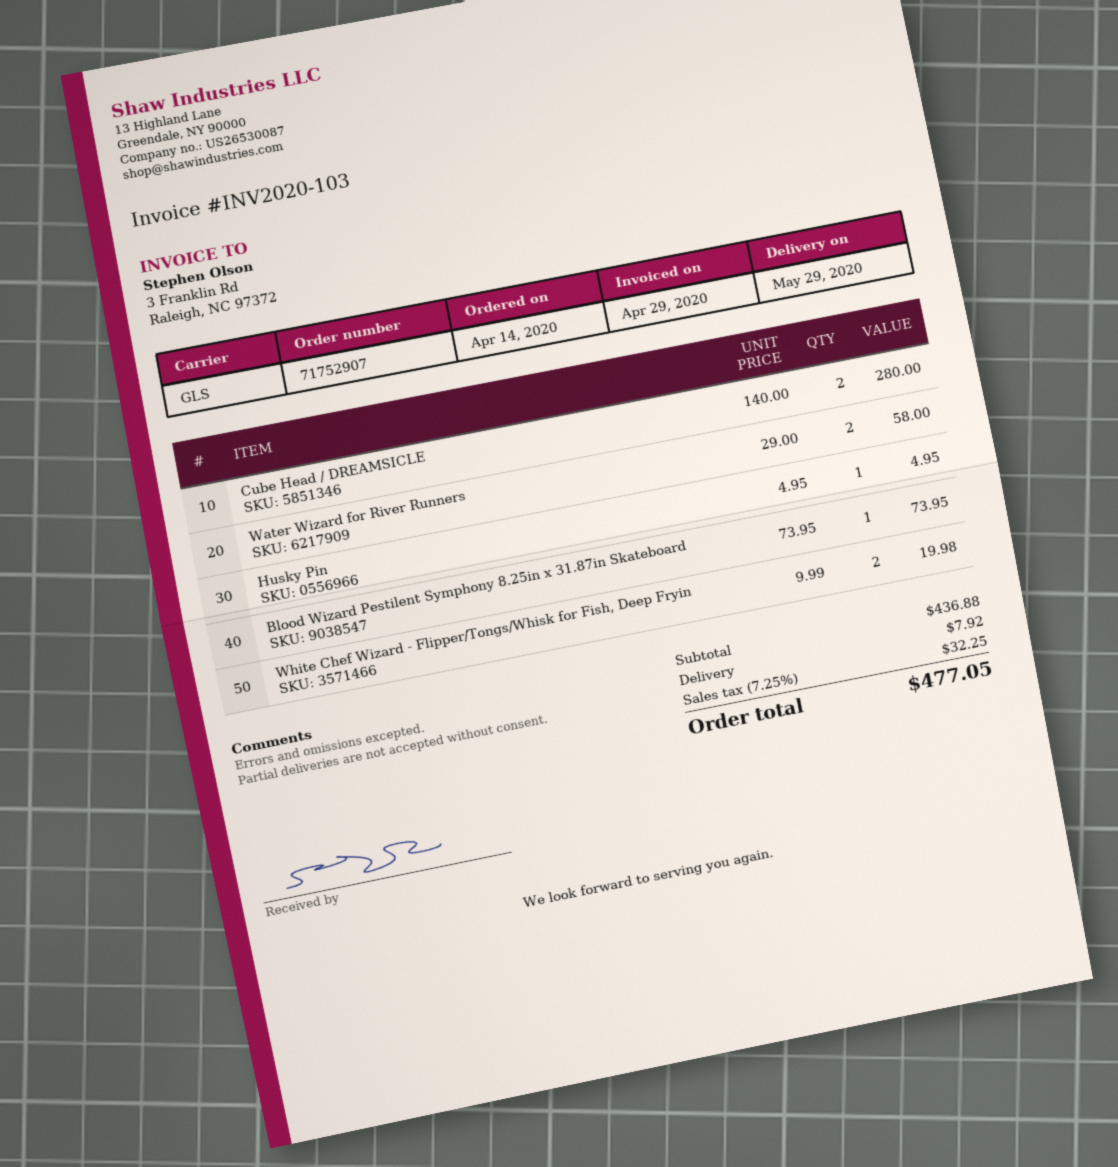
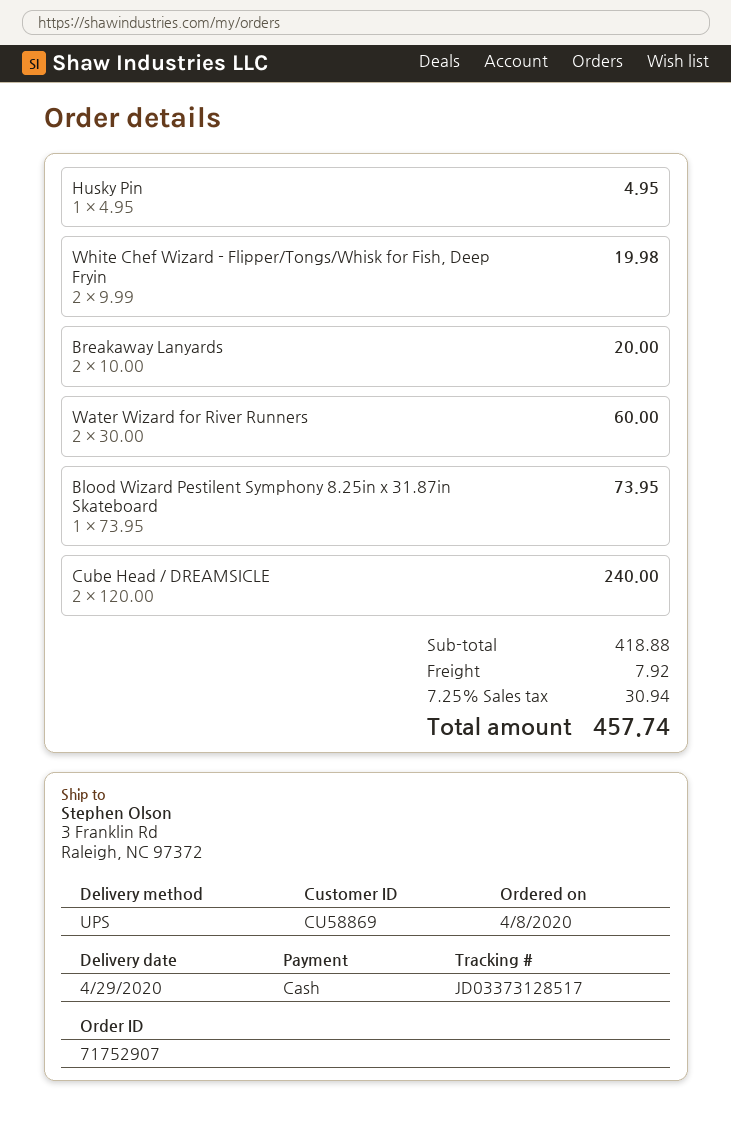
order date: 2020-04-14 -> 2020-04-08
delivery date: 2020-05-29 -> 2020-04-29
shipping method: GLS -> UPS
Cube Head / DREAMSICLE: 2 x 140.00 = 280.00 -> 2 x 120.00 = 240.00
Water Wizard for River Runners: 2 x 29.00 = 58.00 -> 2 x 30.00 = 60.00
Breakaway Lanyards: none -> 2 x 10.00 = 20.00
subtotal: 436.88 -> 418.88
tax: 7.25% = 32.25 -> 7.25% = 30.94
total: 477.05 -> 457.74

